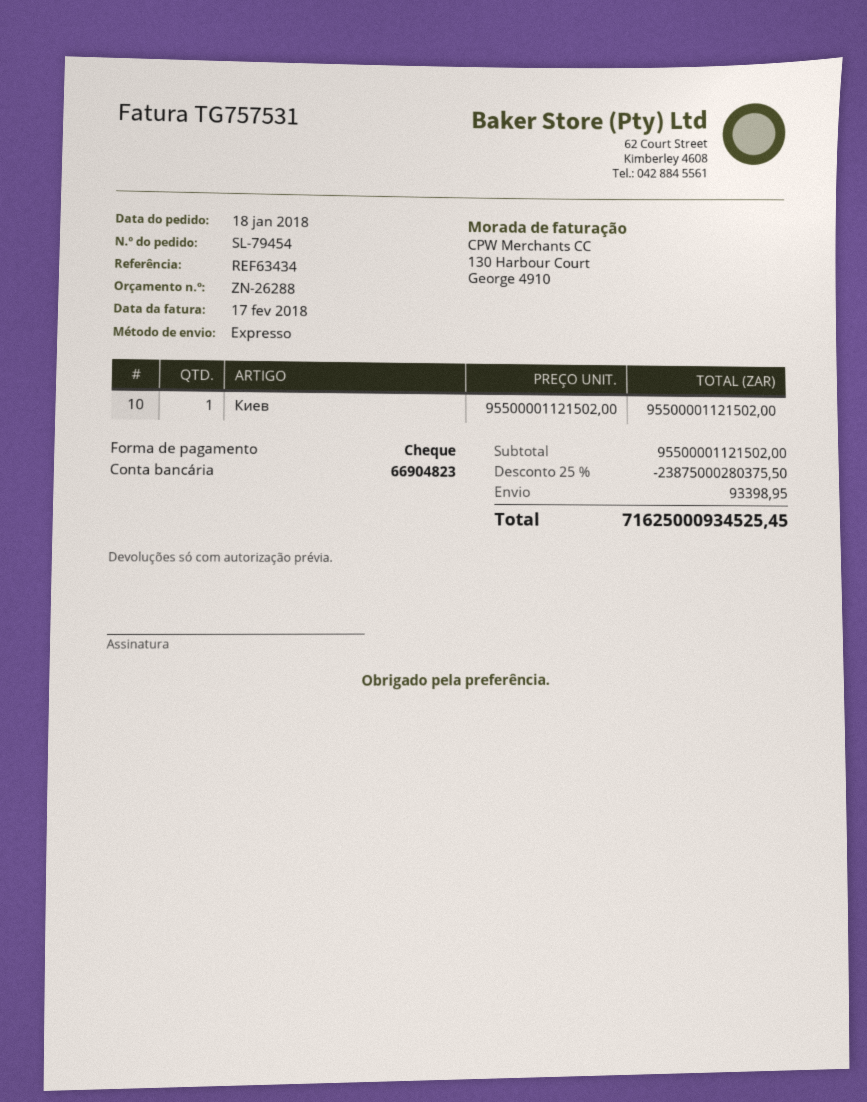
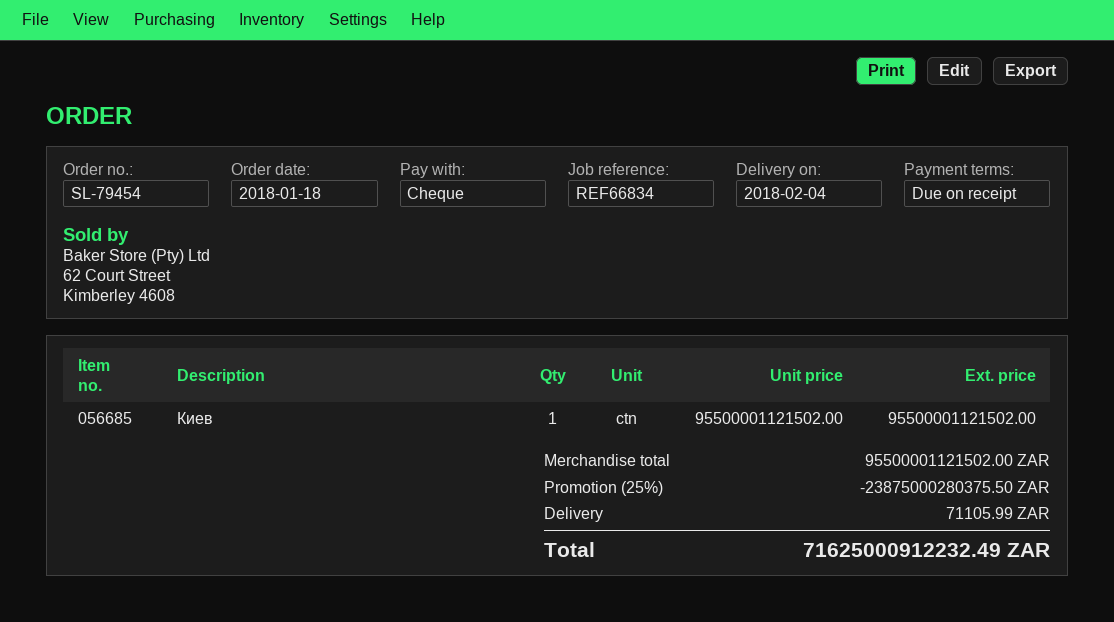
reference: REF63434 -> REF66834
shipping: 93398.95 -> 71105.99
total: 71625000934525.45 -> 71625000912232.49

